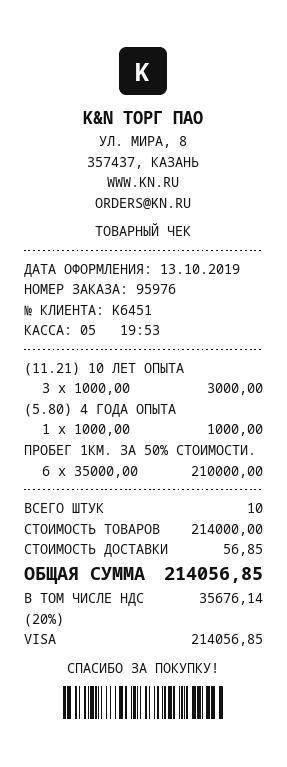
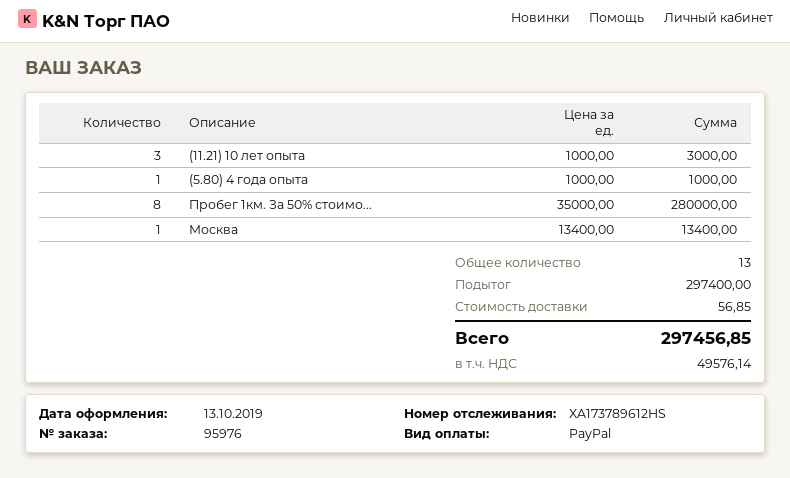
payment method: Visa -> PayPal
ПРОБЕГ 1КМ. ЗА 50% СТОИМОСТИ.: 6 x 35000.00 = 210000.00 -> 8 x 35000.00 = 280000.00
Москва: none -> 1 x 13400.00 = 13400.00
total quantity: 10 -> 13
subtotal: 214000.00 -> 297400.00
tax: 35676.14 -> 49576.14
total: 214056.85 -> 297456.85

